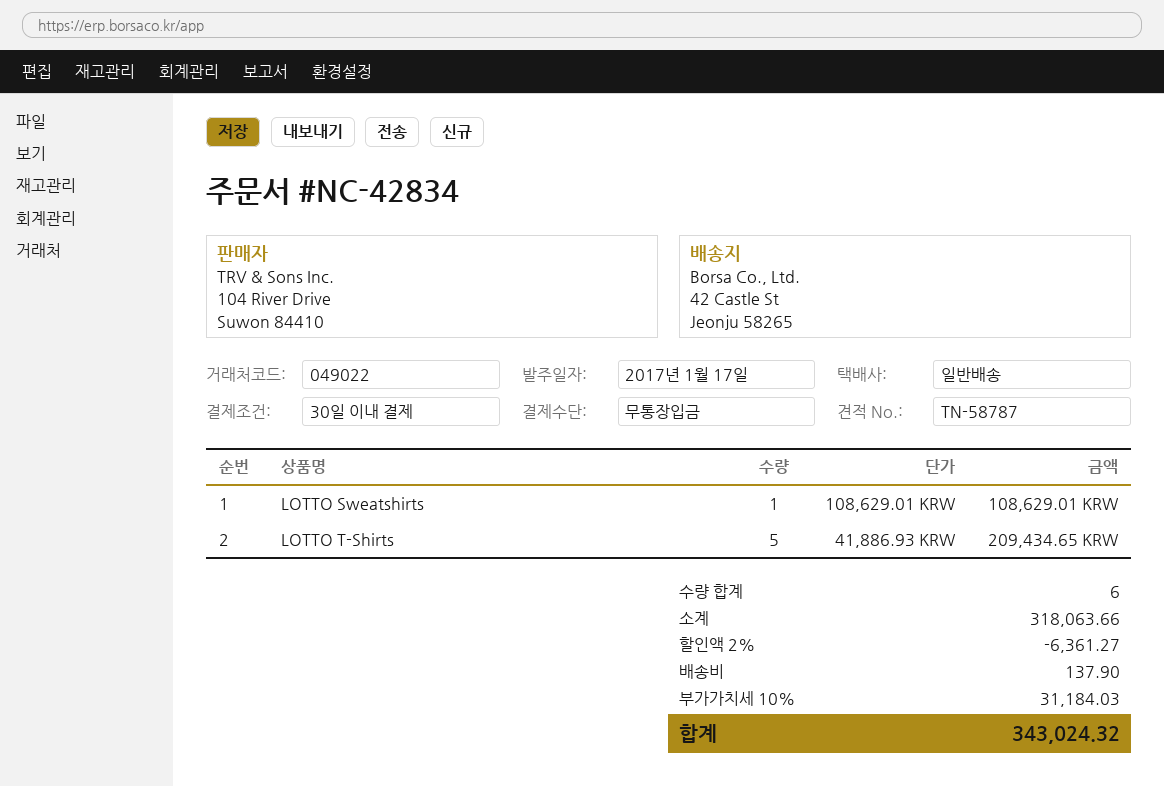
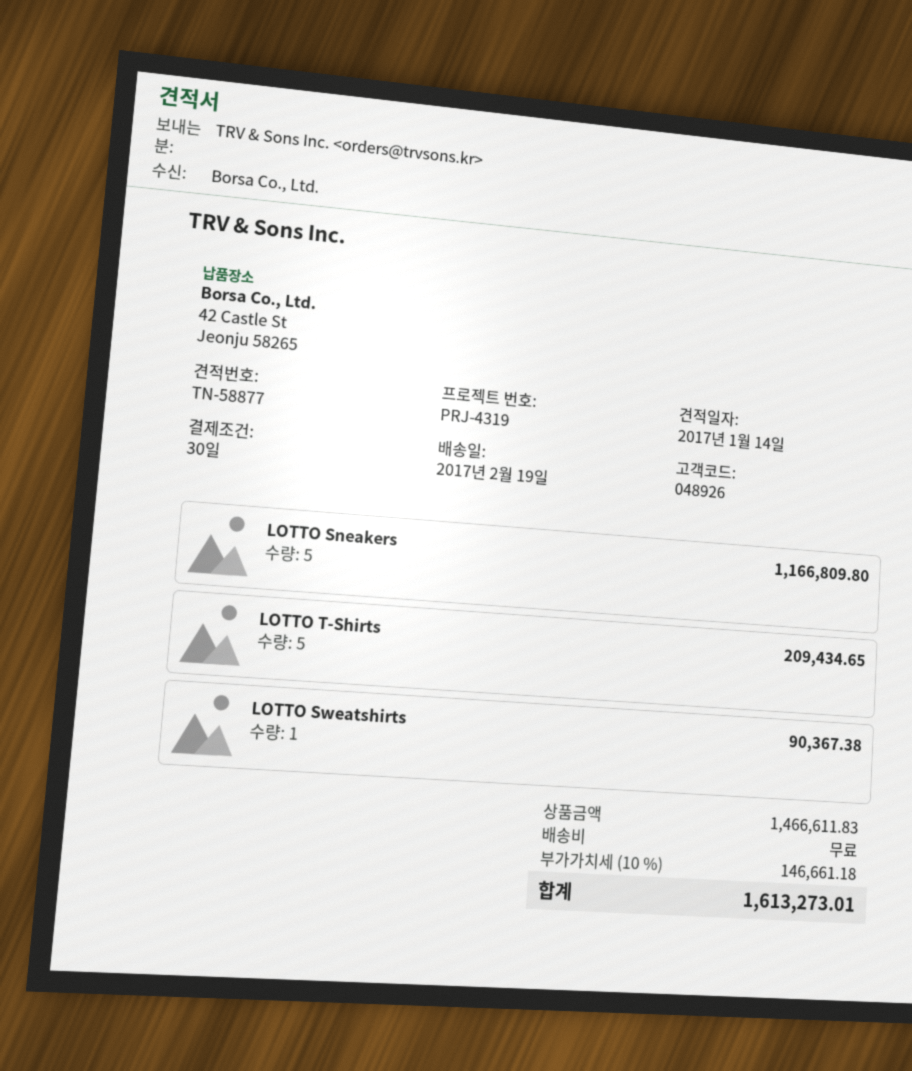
quote number: TN-58787 -> TN-58877
customer number: 049022 -> 048926
LOTTO Sweatshirts: 1 for 108629.01 -> 1 for 90367.38
LOTTO Sneakers: none -> 5 for 1166809.80
subtotal: 318063.66 -> 1466611.83
discount: 2% = 6361.27 -> none
shipping: 137.90 -> 0.00
tax: 10% = 31184.03 -> 10% = 146661.18
total: 343024.32 -> 1613273.01

